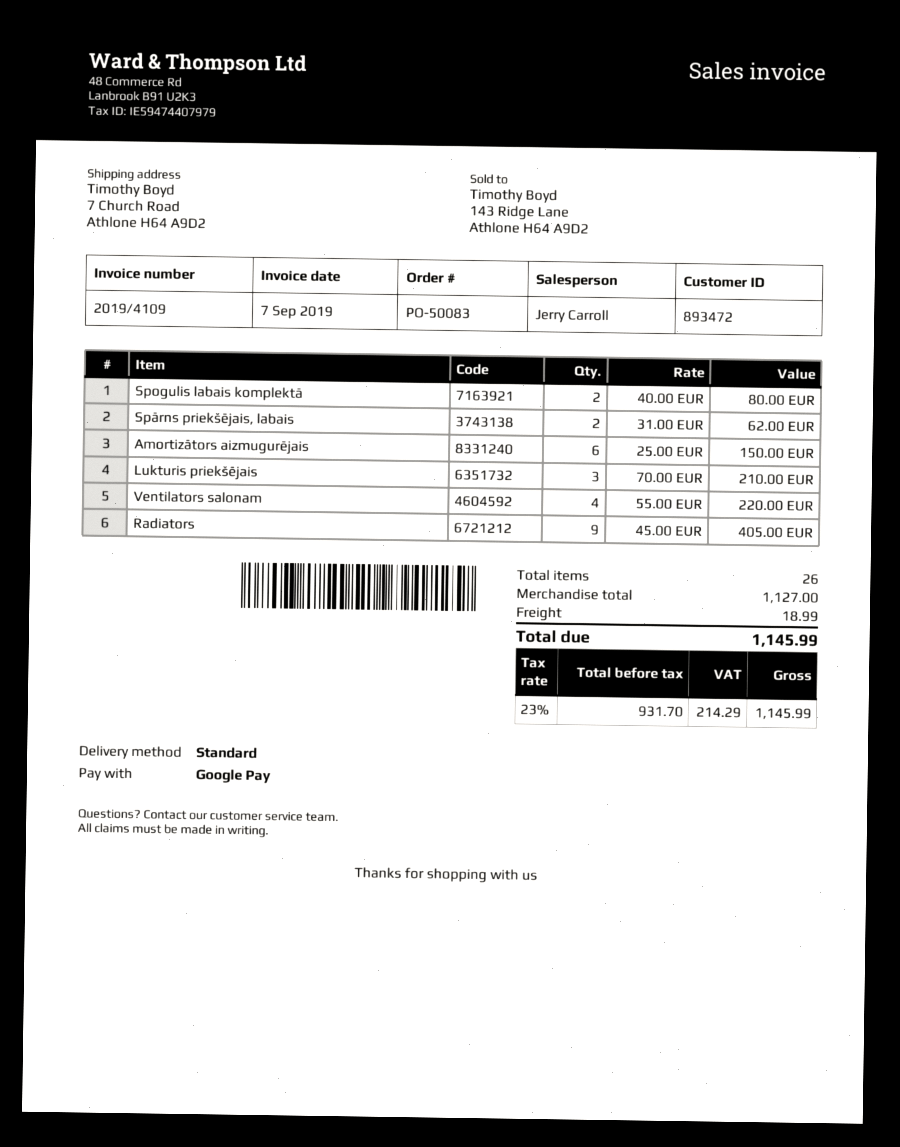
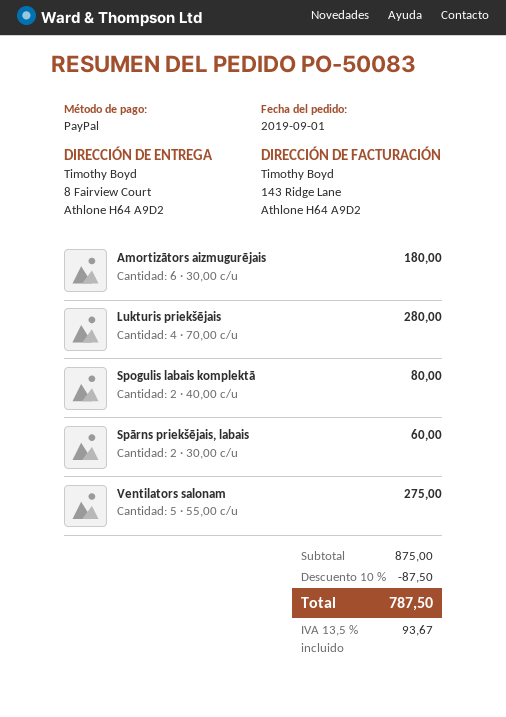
payment method: Google Pay -> PayPal
ship to: 7 Church Road, Athlone H64 A9D2 -> 8 Fairview Court, Athlone H64 A9D2
Spārns priekšējais, labais: 2 x 31.00 = 62.00 -> 2 x 30.00 = 60.00
Amortizātors aizmugurējais: 6 x 25.00 = 150.00 -> 6 x 30.00 = 180.00
Lukturis priekšējais: 3 x 70.00 = 210.00 -> 4 x 70.00 = 280.00
Ventilators salonam: 4 x 55.00 = 220.00 -> 5 x 55.00 = 275.00
Radiators: 9 x 45.00 = 405.00 -> none
subtotal: 1127.00 -> 875.00
discount: none -> 10% = 87.50
shipping: 18.99 -> none
tax: 23% = 214.29 -> 13.5% = 93.67
total: 1145.99 -> 787.50

